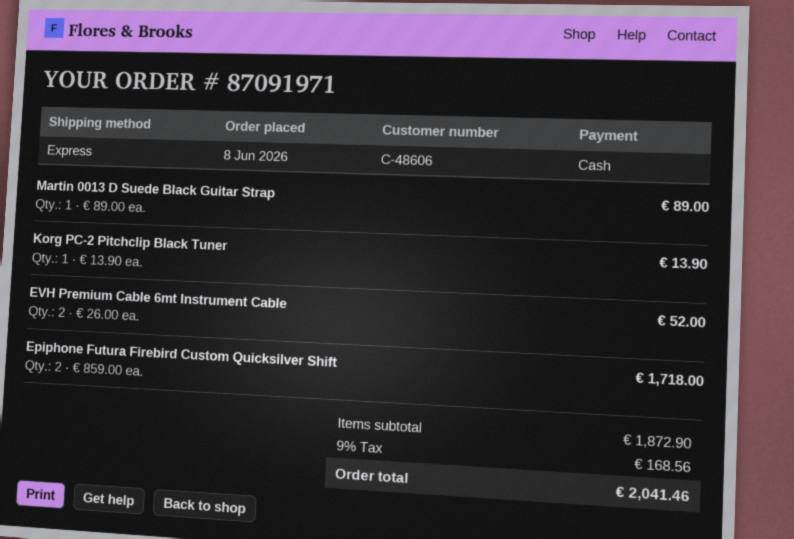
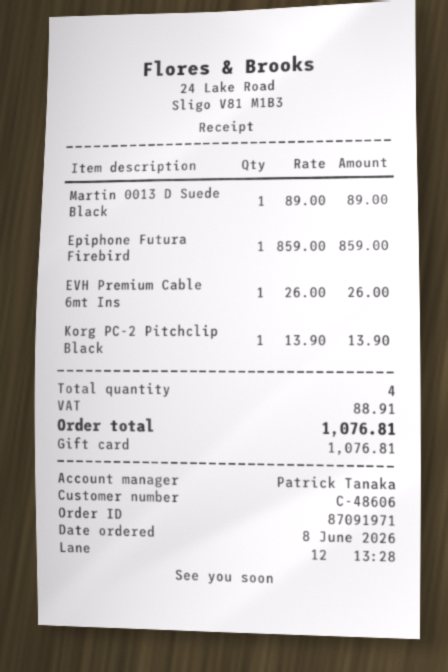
payment method: cash -> gift card
EVH Premium Cable 6mt Instrument Cable: 2 x 26.00 = 52.00 -> 1 x 26.00 = 26.00
Epiphone Futura Firebird Custom Quicksilver Shift: 2 x 859.00 = 1718.00 -> 1 x 859.00 = 859.00
tax: 168.56 -> 88.91
total: 2041.46 -> 1076.81

